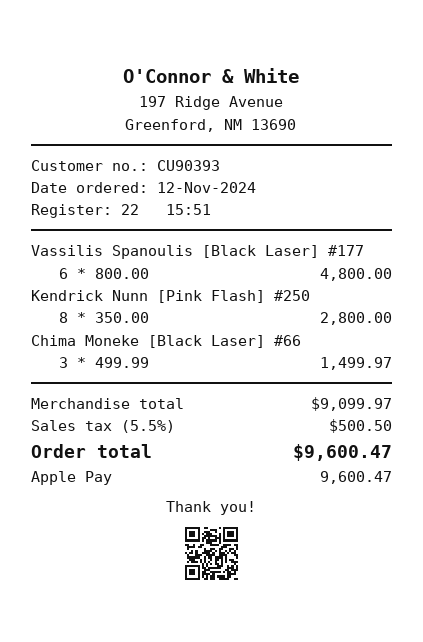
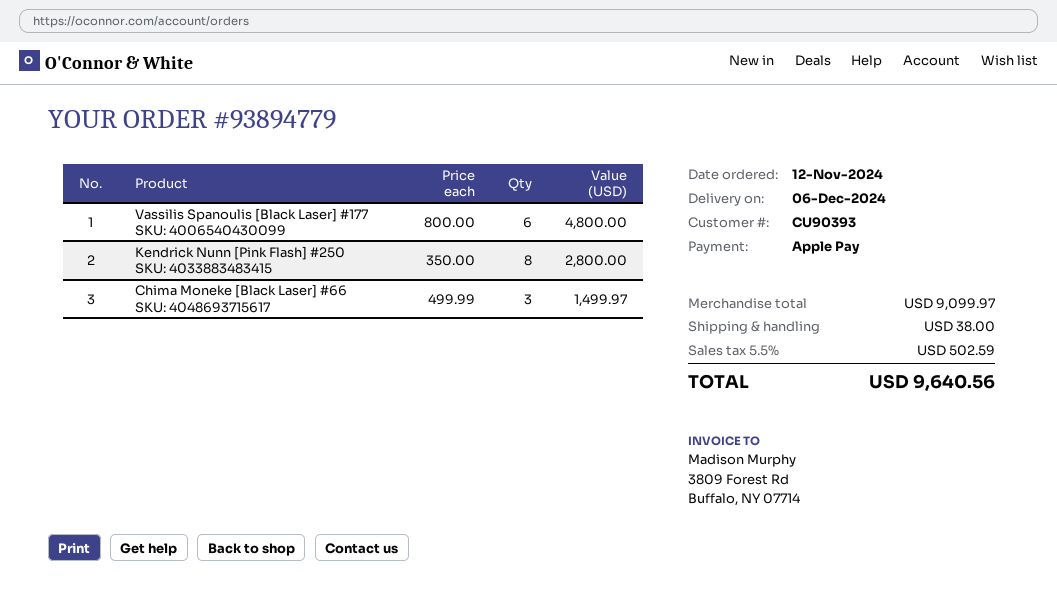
shipping: none -> 38.00
tax: 5.5% = 500.50 -> 5.5% = 502.59
total: 9600.47 -> 9640.56

